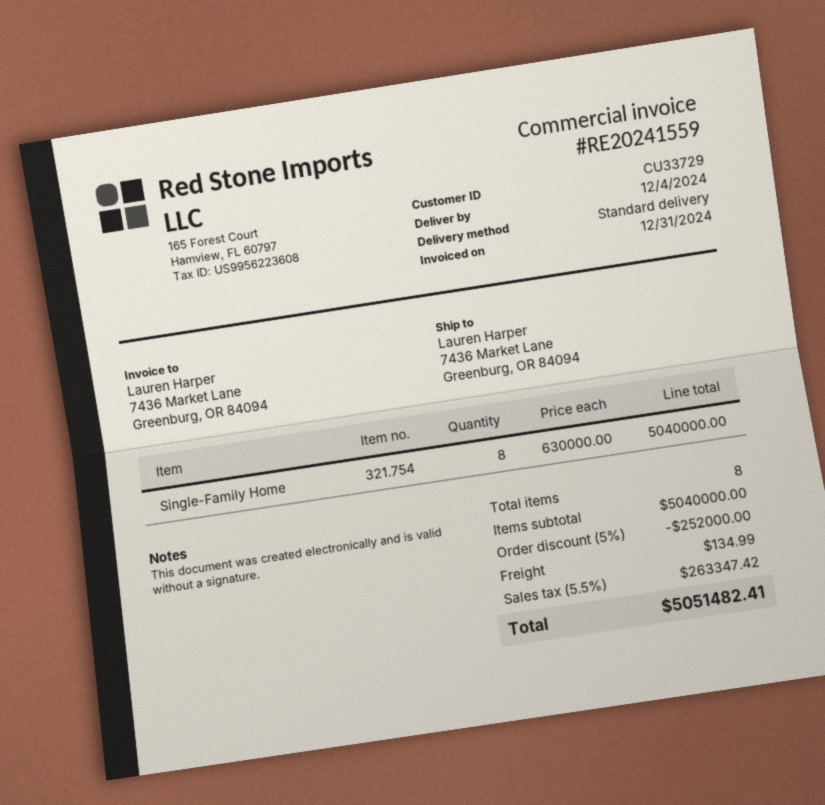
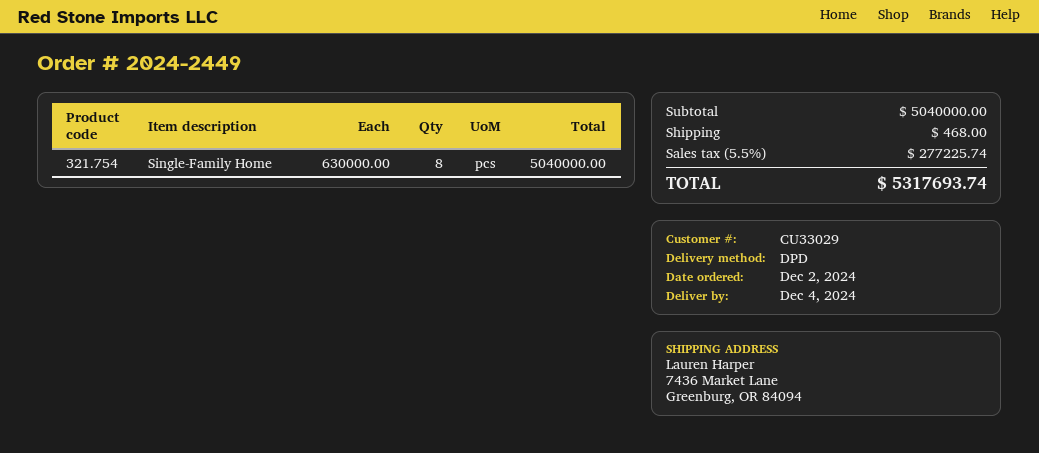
customer number: CU33729 -> CU33029
shipping method: standard -> DPD
discount: 5% = 252000.00 -> none
shipping: 134.99 -> 468.00
tax: 5.5% = 263347.42 -> 5.5% = 277225.74
total: 5051482.41 -> 5317693.74

